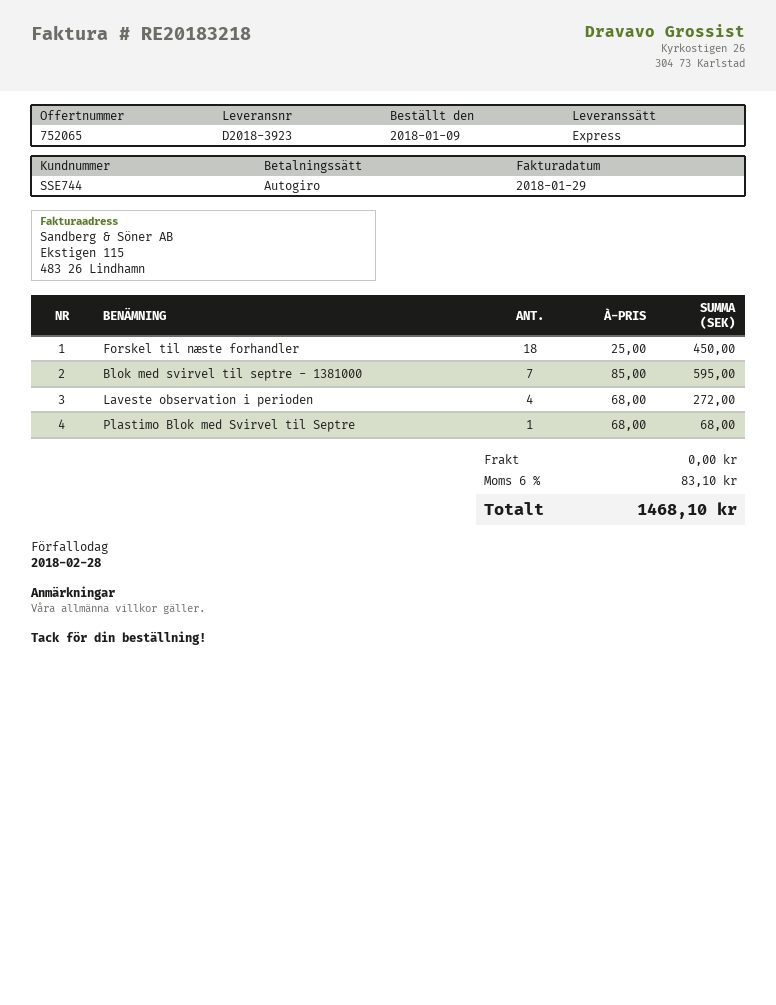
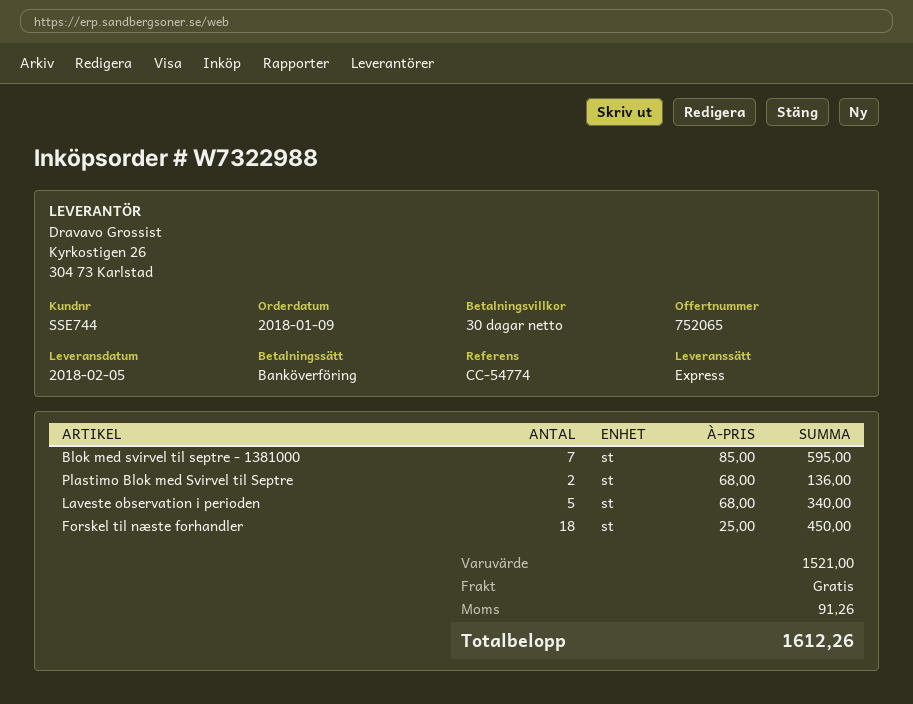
payment method: direct debit -> bank transfer
Laveste observation i perioden: 4 x 68.00 = 272.00 -> 5 x 68.00 = 340.00
Plastimo Blok med Svirvel til Septre: 1 x 68.00 = 68.00 -> 2 x 68.00 = 136.00
tax: 83.10 -> 91.26
total: 1468.10 -> 1612.26

